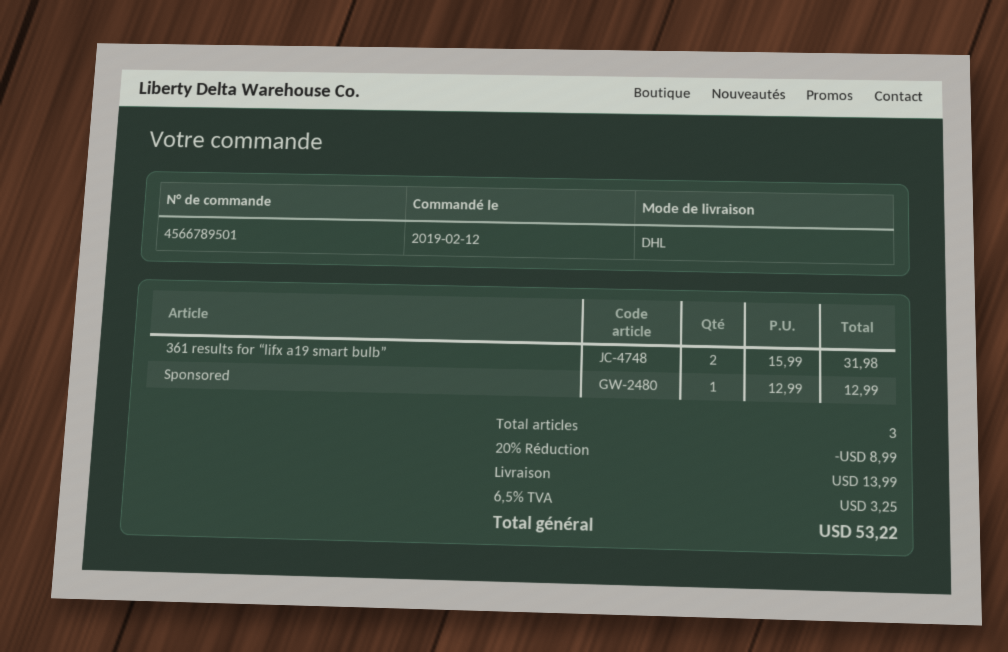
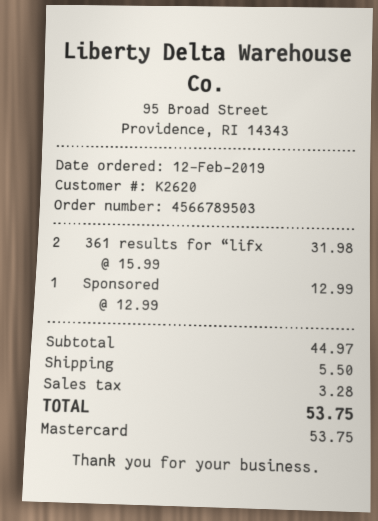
order number: 4566789501 -> 4566789503
discount: 20% = 8.99 -> none
shipping: 13.99 -> 5.50
tax: 3.25 -> 3.28
total: 53.22 -> 53.75

